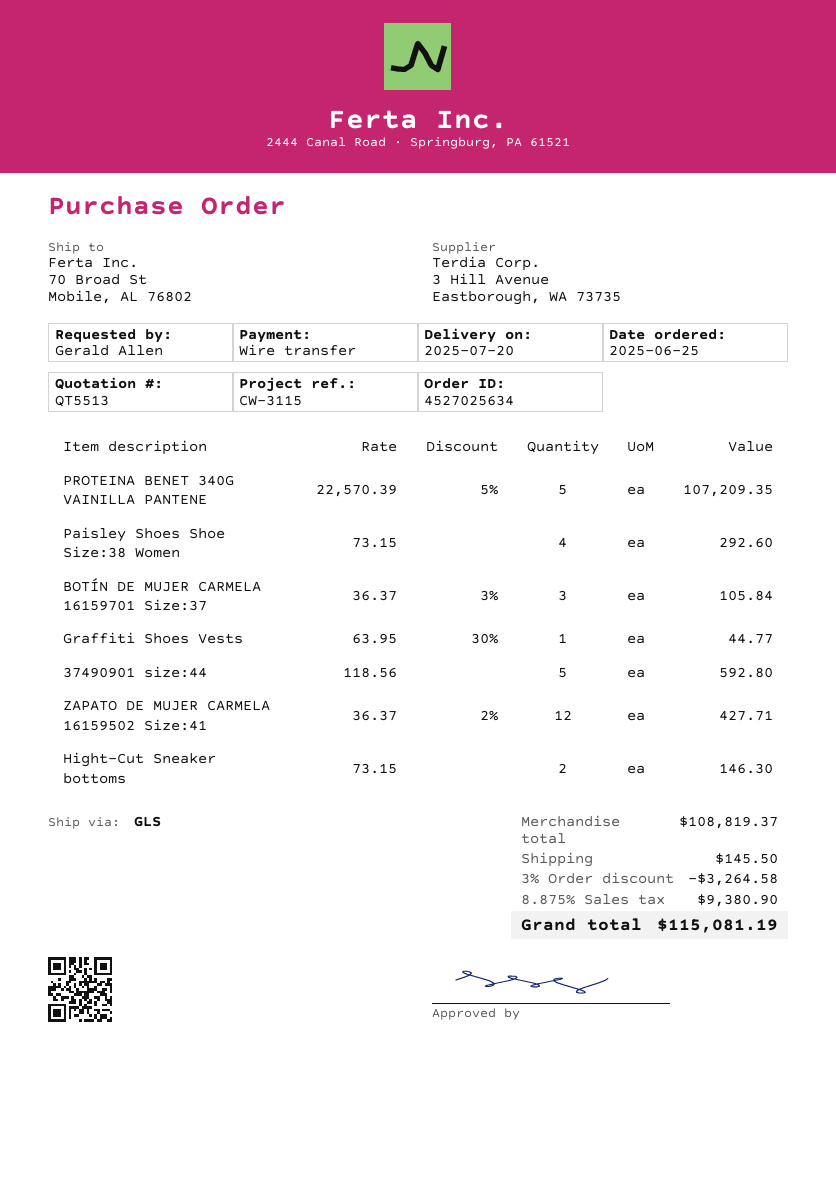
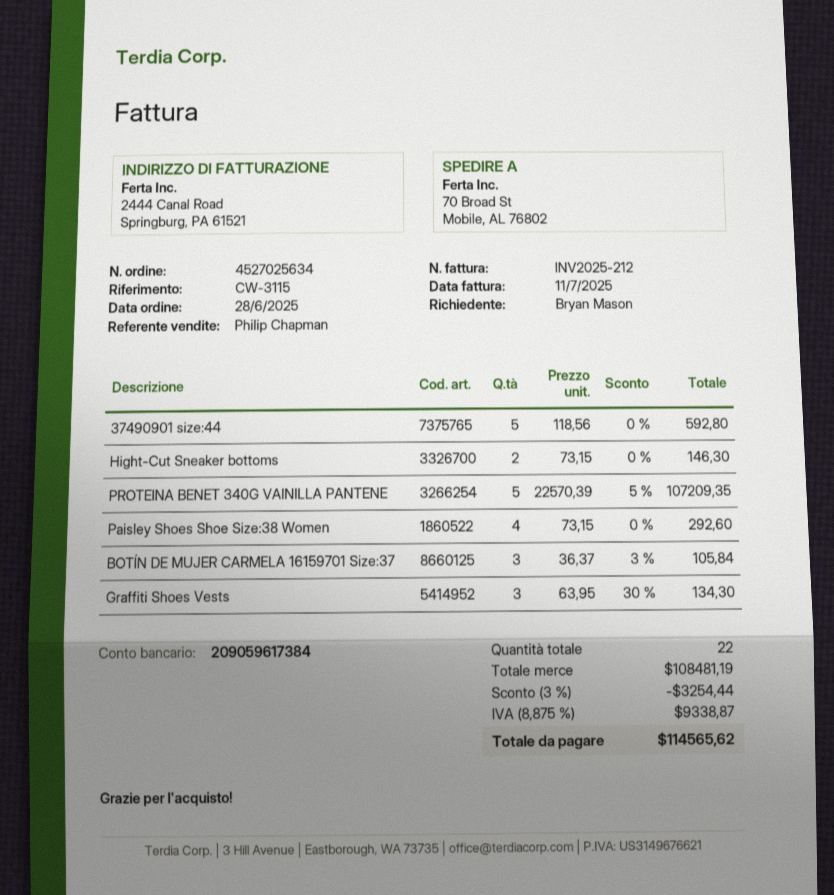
order date: 2025-06-25 -> 2025-06-28
ordered by: Gerald Allen -> Bryan Mason
Graffiti Shoes Vests: 1 x 63.95 - 30% = 44.77 -> 3 x 63.95 - 30% = 134.30
ZAPATO DE MUJER CARMELA 16159502 Size:41: 12 x 36.37 - 2% = 427.71 -> none
subtotal: 108819.37 -> 108481.19
discount: 3% = 3264.58 -> 3% = 3254.44
shipping: 145.50 -> none
tax: 8.875% = 9380.90 -> 8.875% = 9338.87
total: 115081.19 -> 114565.62

